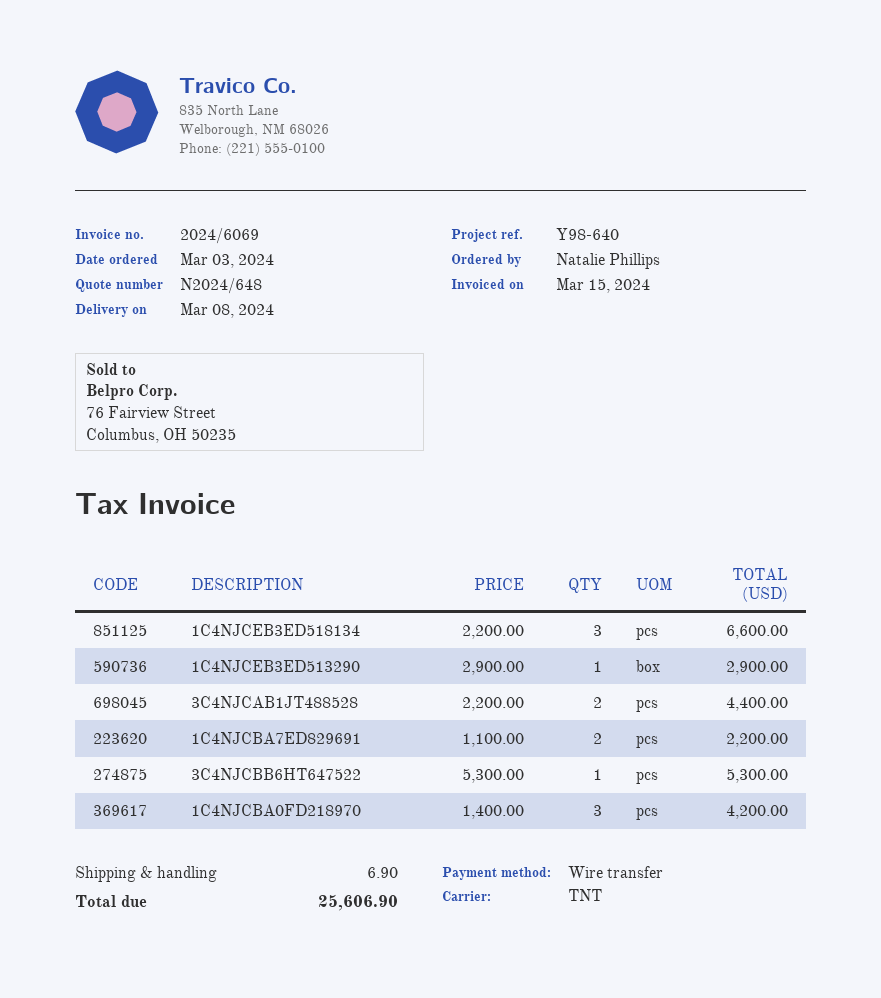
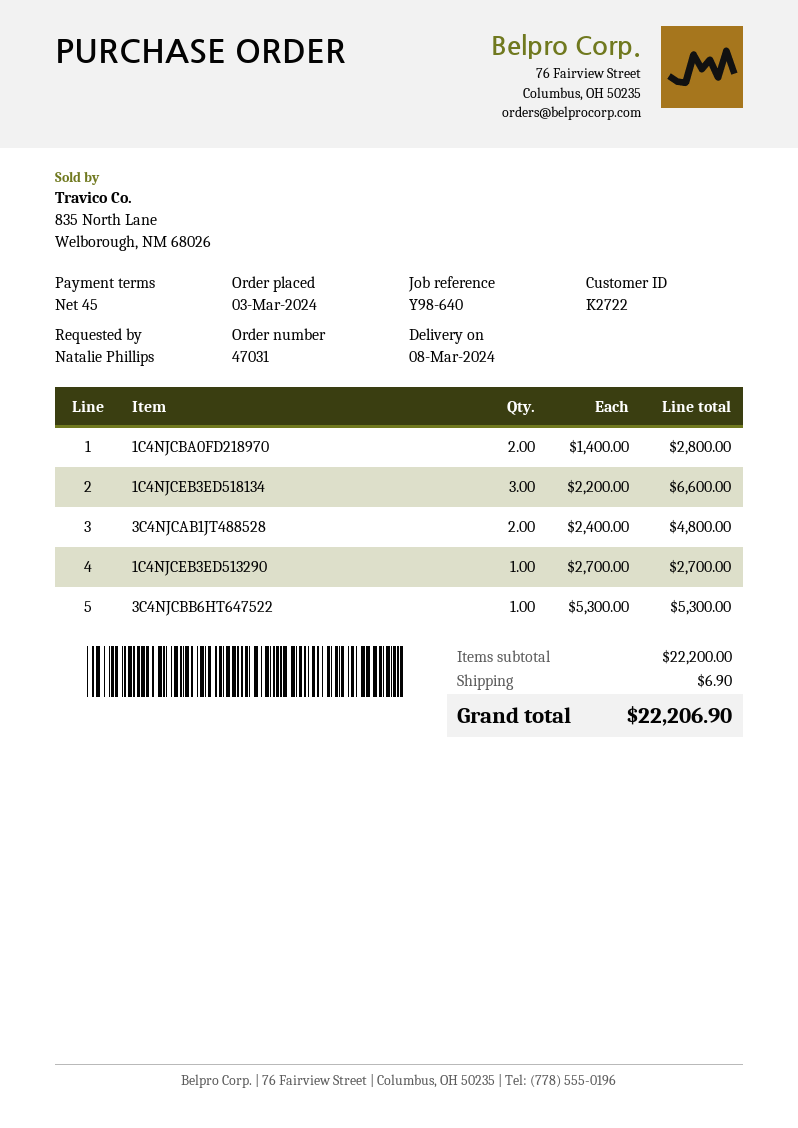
1C4NJCEB3ED513290: 1 x 2900.00 = 2900.00 -> 1 x 2700.00 = 2700.00
3C4NJCAB1JT488528: 2 x 2200.00 = 4400.00 -> 2 x 2400.00 = 4800.00
1C4NJCBA7ED829691: 2 x 1100.00 = 2200.00 -> none
1C4NJCBA0FD218970: 3 x 1400.00 = 4200.00 -> 2 x 1400.00 = 2800.00
total: 25606.90 -> 22206.90

